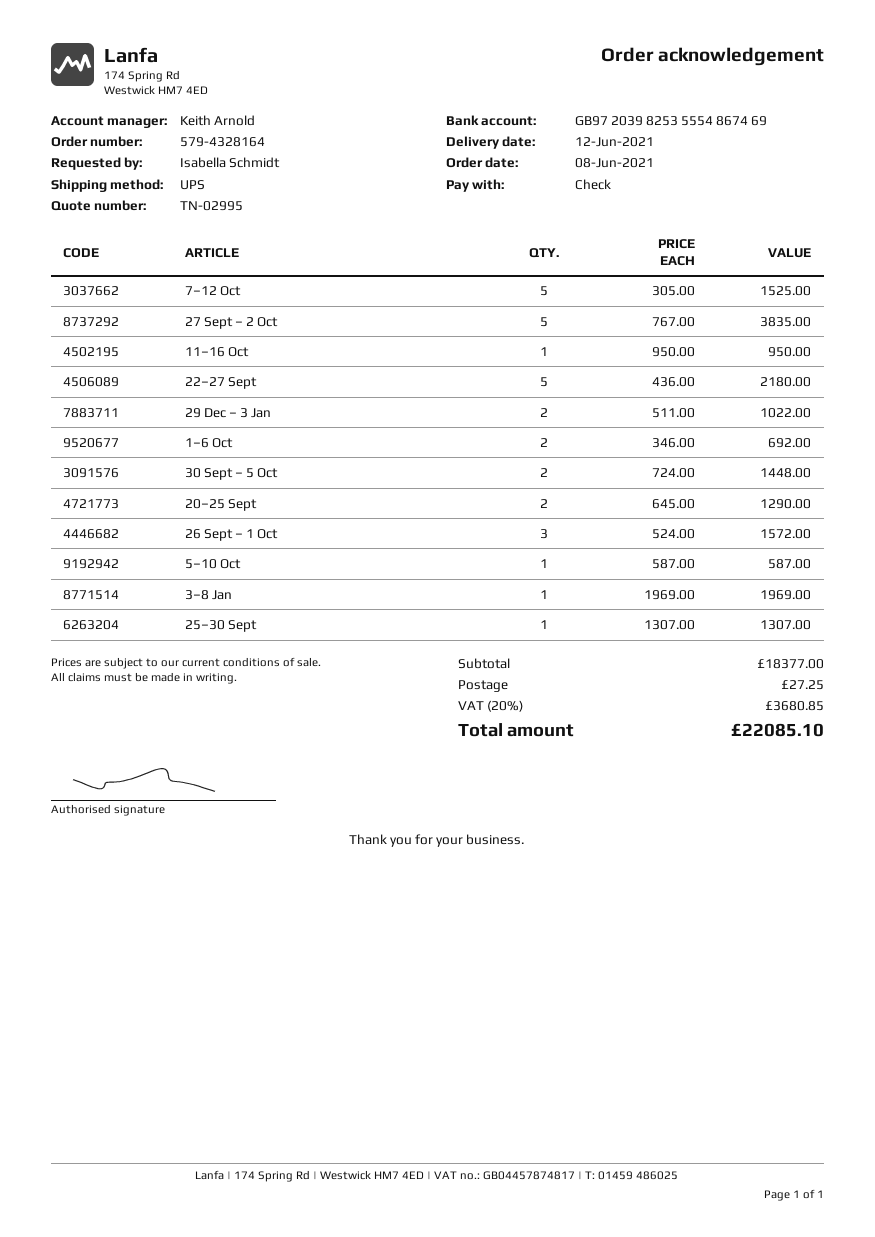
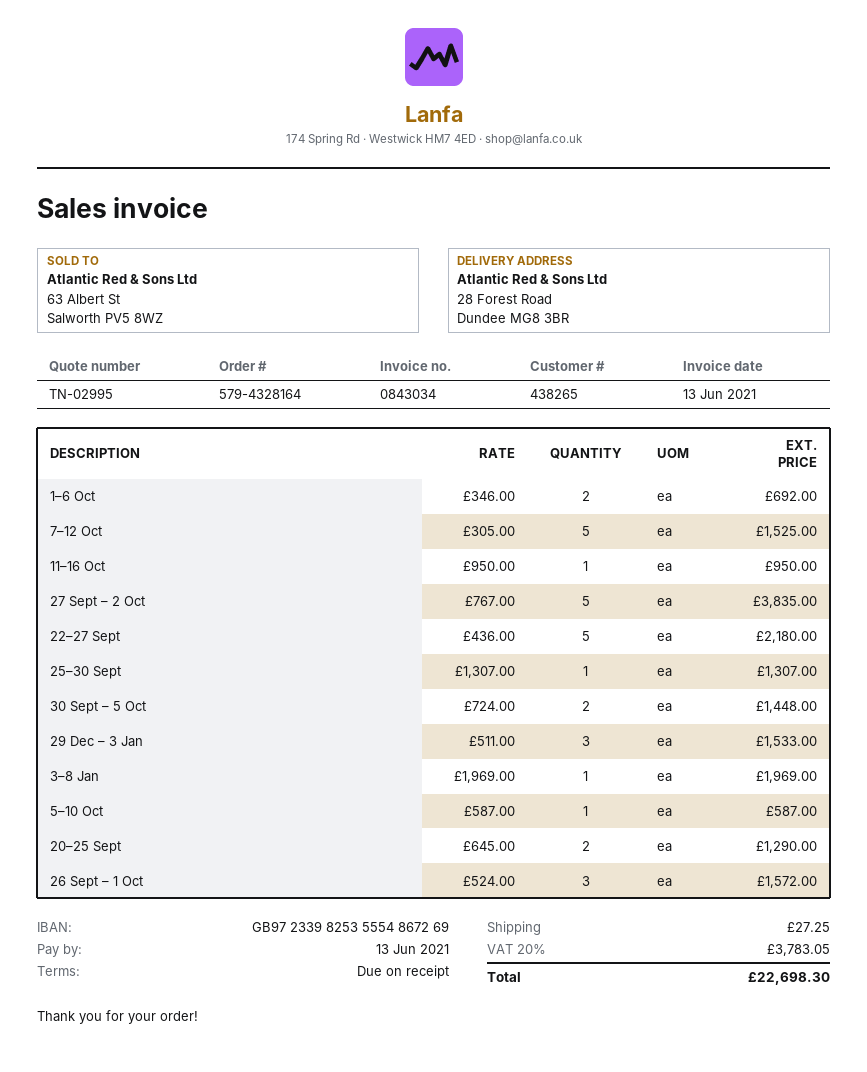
bank account: GB97203982535554867469 -> GB97233982535554867269
29 Dec – 3 Jan: 2 x 511.00 = 1022.00 -> 3 x 511.00 = 1533.00
tax: 20% = 3680.85 -> 20% = 3783.05
total: 22085.10 -> 22698.30

